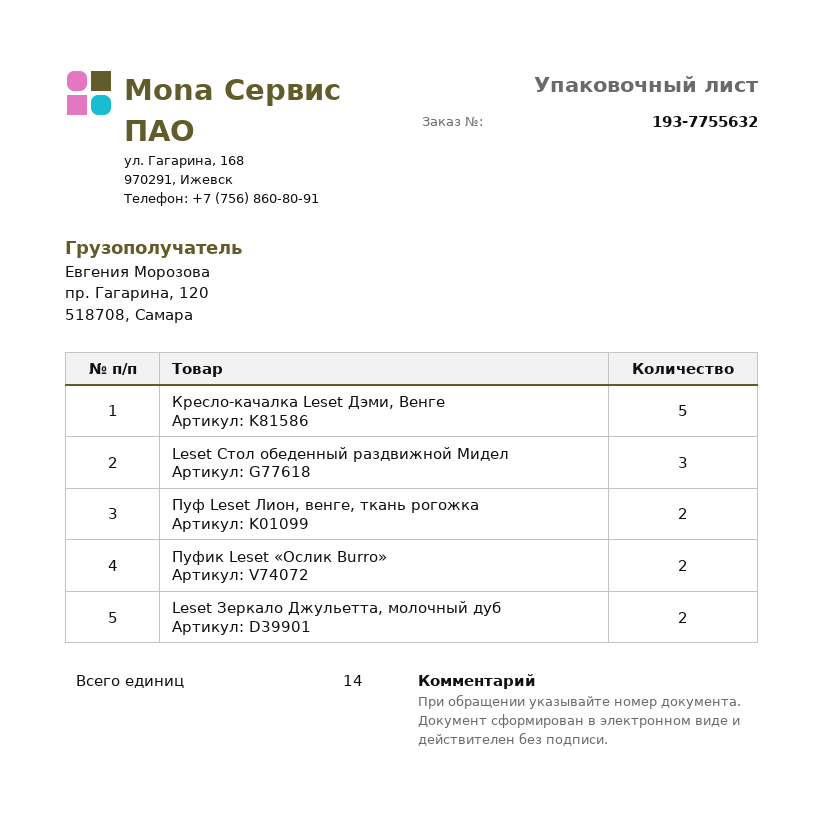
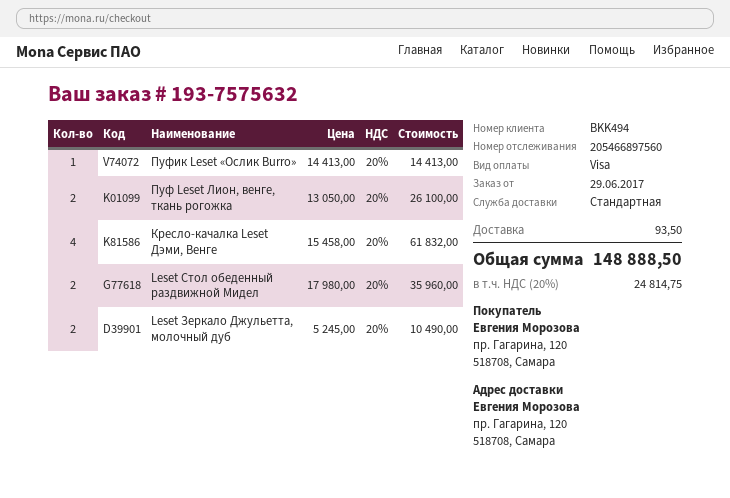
order number: 193-7755632 -> 193-7575632
Кресло-качалка Leset Дэми, Венге: 5 -> 4
Leset Стол обеденный раздвижной Мидел: 3 -> 2
Пуфик Leset «Ослик Burro»: 2 -> 1

